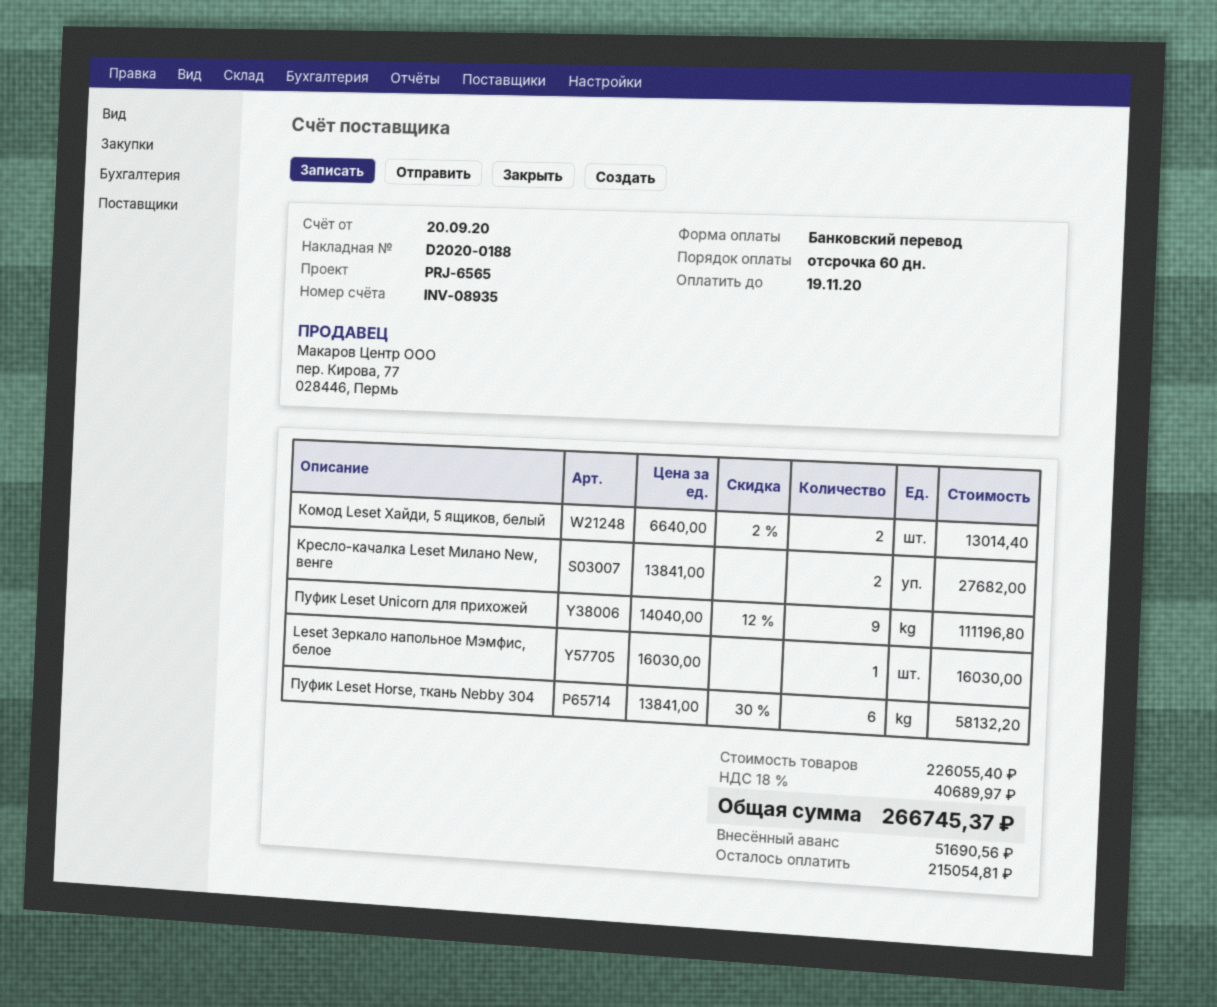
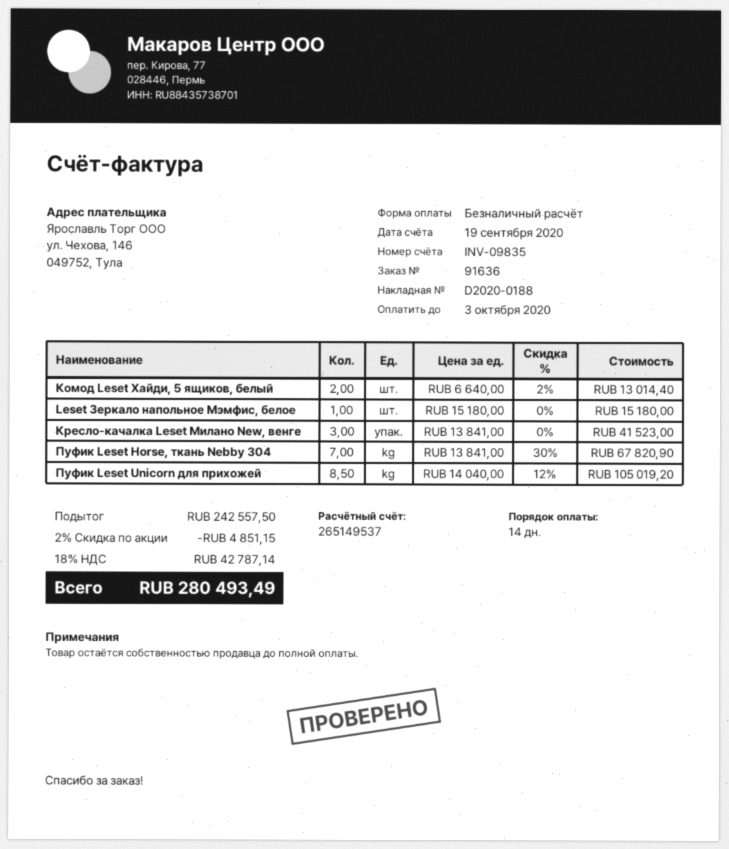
invoice number: INV-08935 -> INV-09835
invoice date: 2020-09-20 -> 2020-09-19
payment terms: 60 days -> 14 days
due date: 2020-11-19 -> 2020-10-03
Кресло-качалка Leset Милано New, венге: 2 x 13841.00 = 27682.00 -> 3 x 13841.00 = 41523.00
Пуфик Leset Unicorn для прихожей: 9 x 14040.00 - 12% = 111196.80 -> 8.5 x 14040.00 - 12% = 105019.20
Leset Зеркало напольное Мэмфис, белое: 1 x 16030.00 = 16030.00 -> 1 x 15180.00 = 15180.00
Пуфик Leset Horse, ткань Nebby 304: 6 x 13841.00 - 30% = 58132.20 -> 7 x 13841.00 - 30% = 67820.90
subtotal: 226055.40 -> 242557.50
discount: none -> 2% = 4851.15
tax: 18% = 40689.97 -> 18% = 42787.14
total: 266745.37 -> 280493.49

